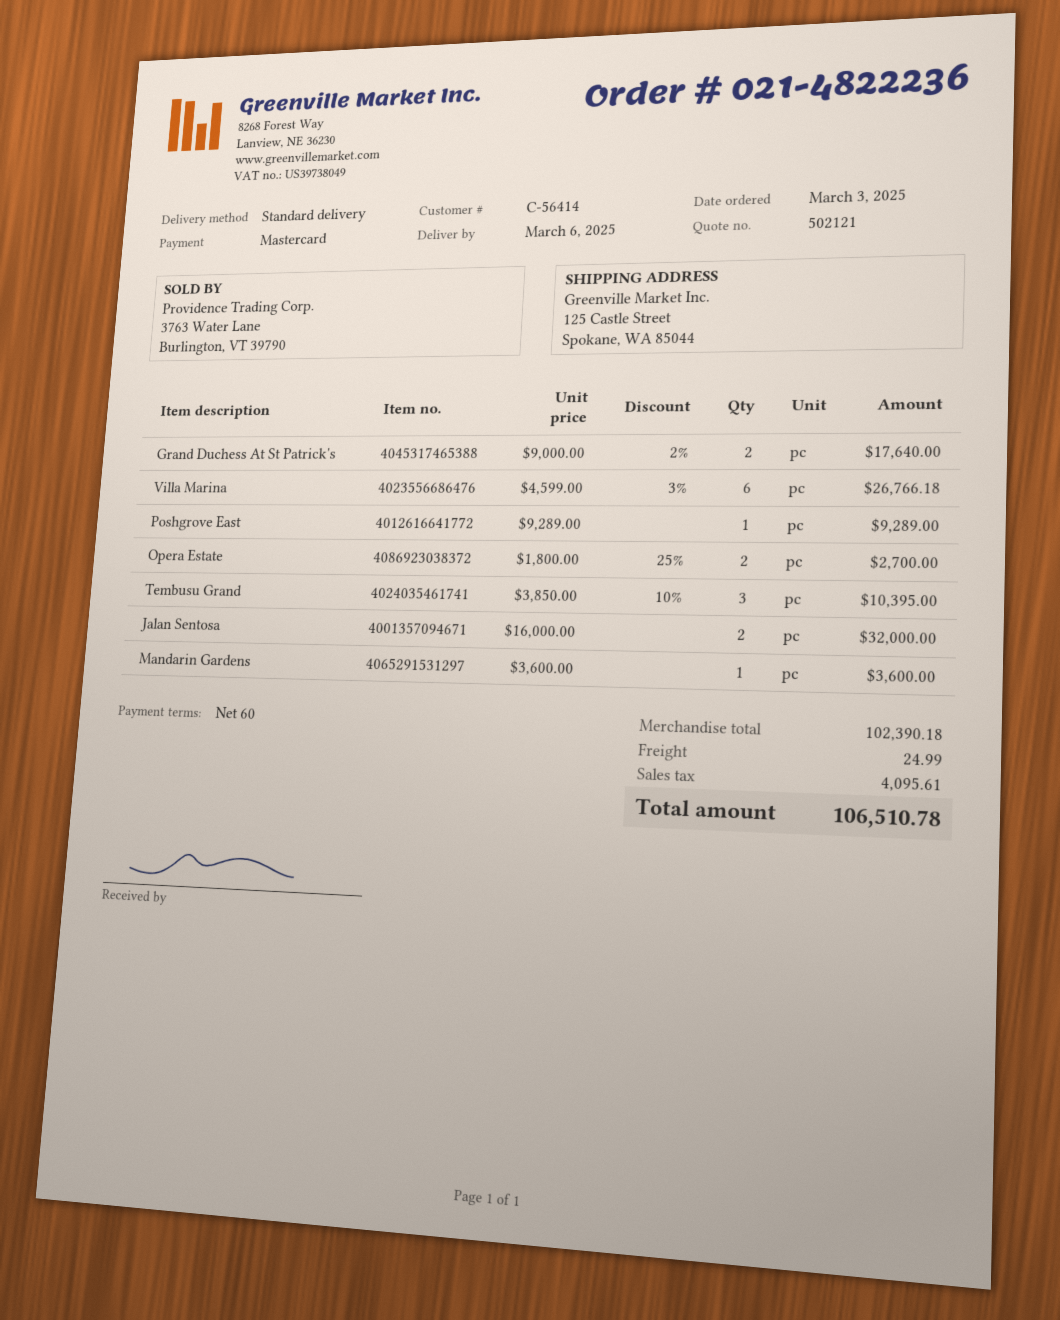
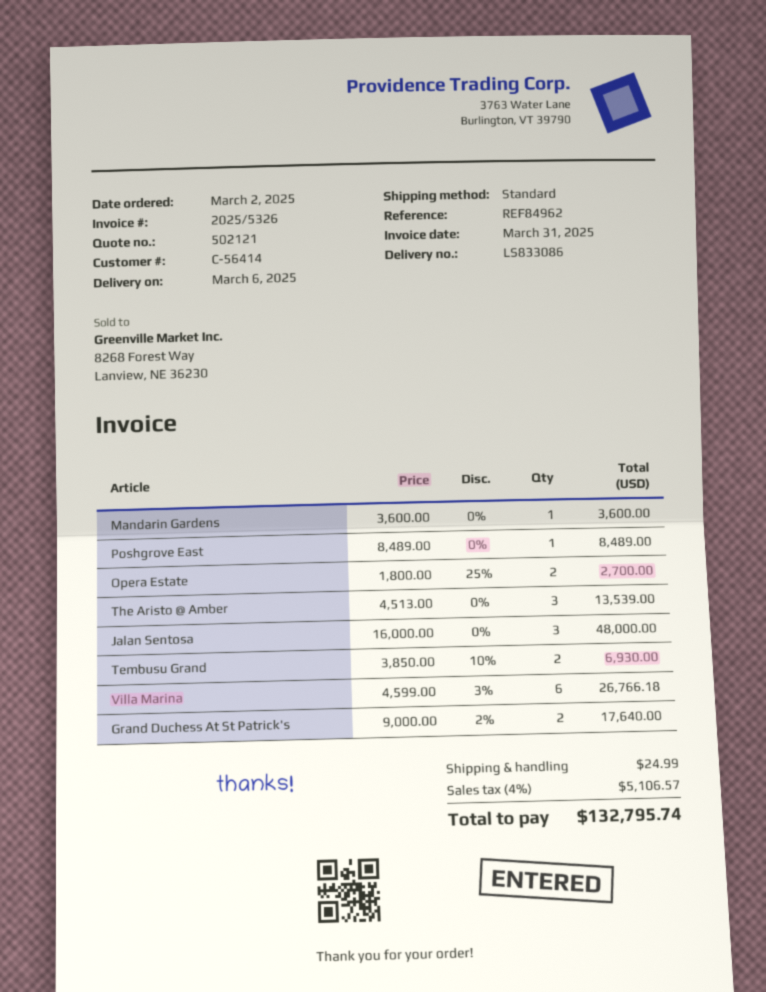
order date: 2025-03-03 -> 2025-03-02
Poshgrove East: 1 x 9289.00 = 9289.00 -> 1 x 8489.00 = 8489.00
Tembusu Grand: 3 x 3850.00 - 10% = 10395.00 -> 2 x 3850.00 - 10% = 6930.00
Jalan Sentosa: 2 x 16000.00 = 32000.00 -> 3 x 16000.00 = 48000.00
The Aristo @ Amber: none -> 3 x 4513.00 = 13539.00
tax: 4095.61 -> 5106.57
total: 106510.78 -> 132795.74

